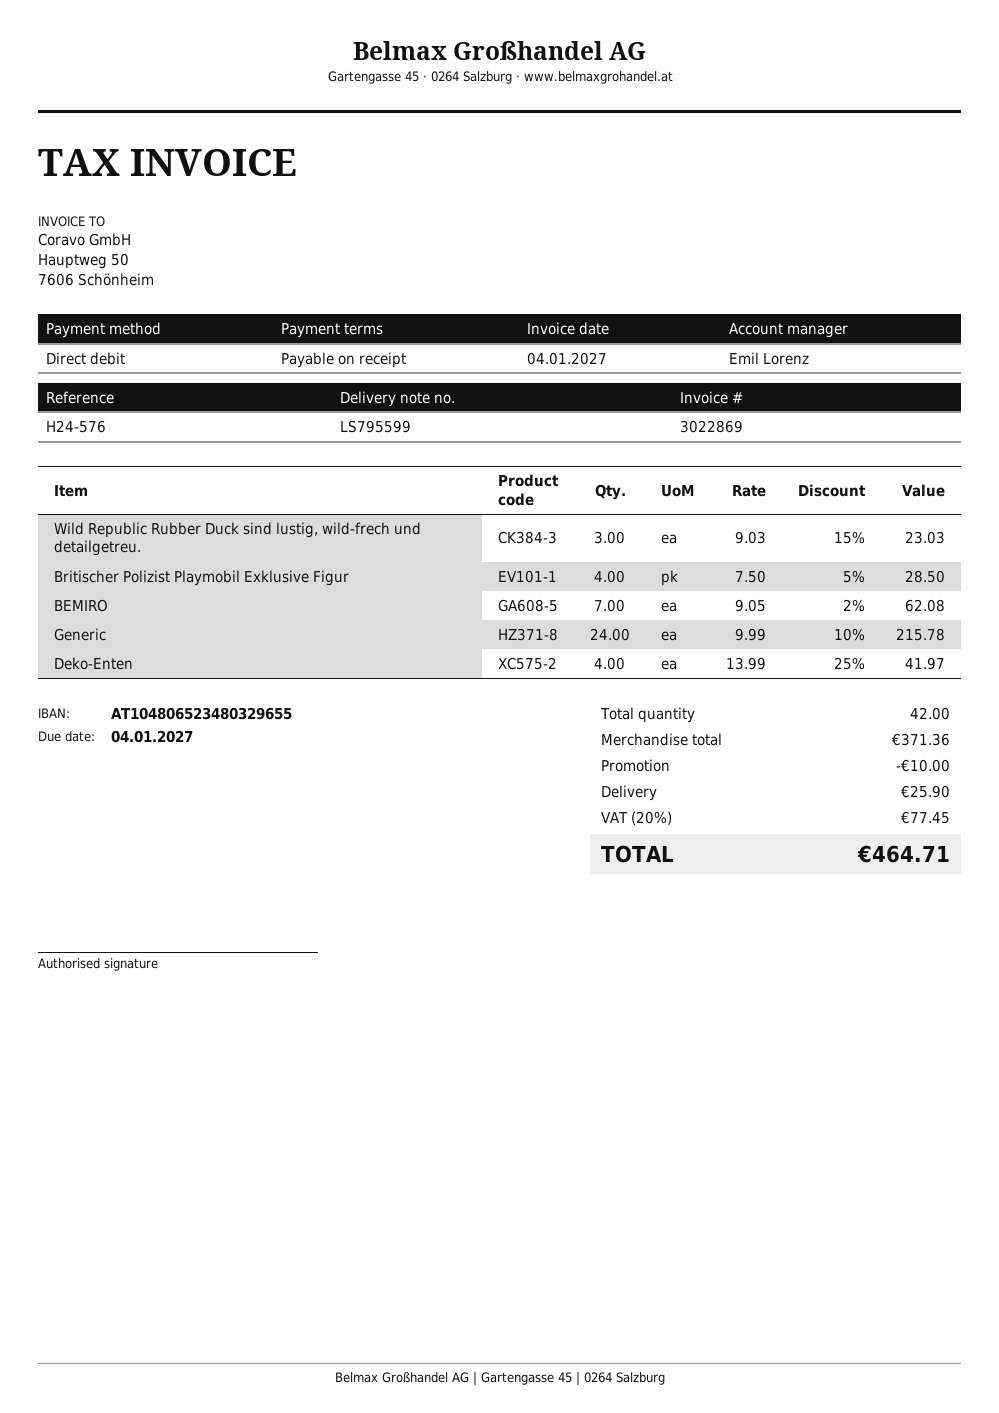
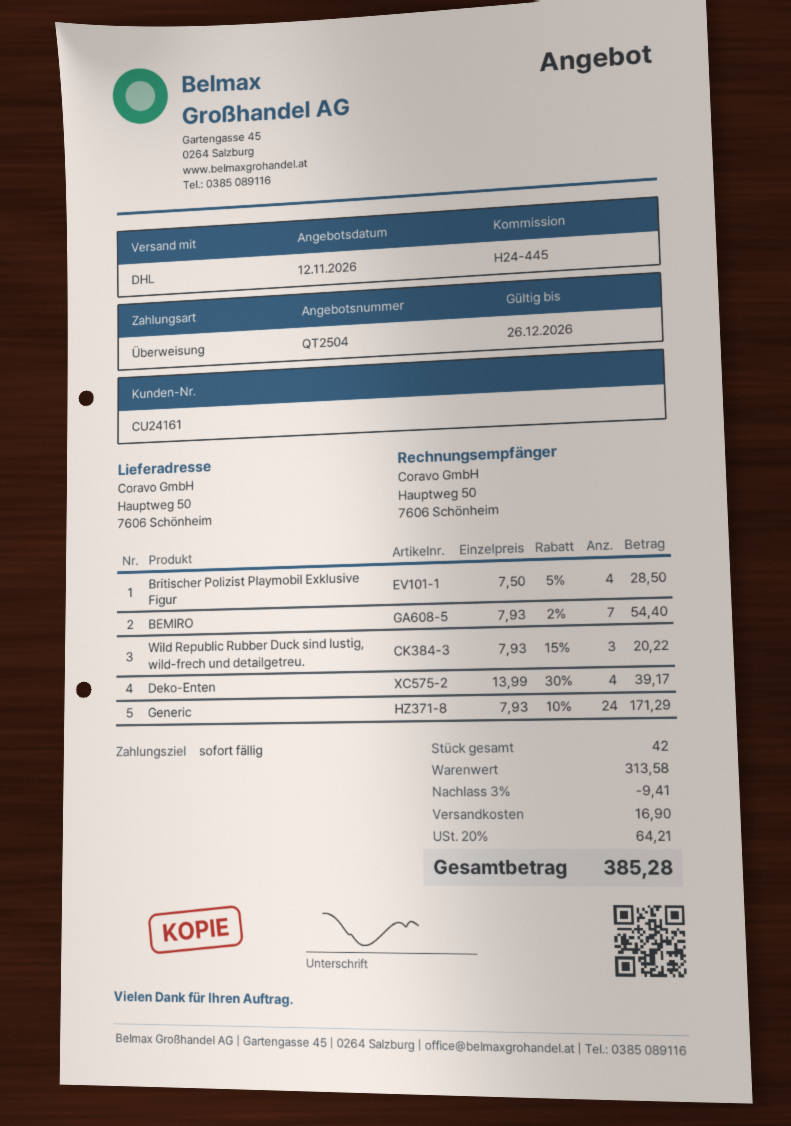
reference: H24-576 -> H24-445
payment method: direct debit -> bank transfer
Wild Republic Rubber Duck sind lustig, wild-frech und detailgetreu.: 3 x 9.03 - 15% = 23.03 -> 3 x 7.93 - 15% = 20.22
BEMIRO: 7 x 9.05 - 2% = 62.08 -> 7 x 7.93 - 2% = 54.40
Generic: 24 x 9.99 - 10% = 215.78 -> 24 x 7.93 - 10% = 171.29
Deko-Enten: 4 x 13.99 - 25% = 41.97 -> 4 x 13.99 - 30% = 39.17
subtotal: 371.36 -> 313.58
discount: 10.00 -> 9.41
shipping: 25.90 -> 16.90
tax: 20% = 77.45 -> 20% = 64.21
total: 464.71 -> 385.28

